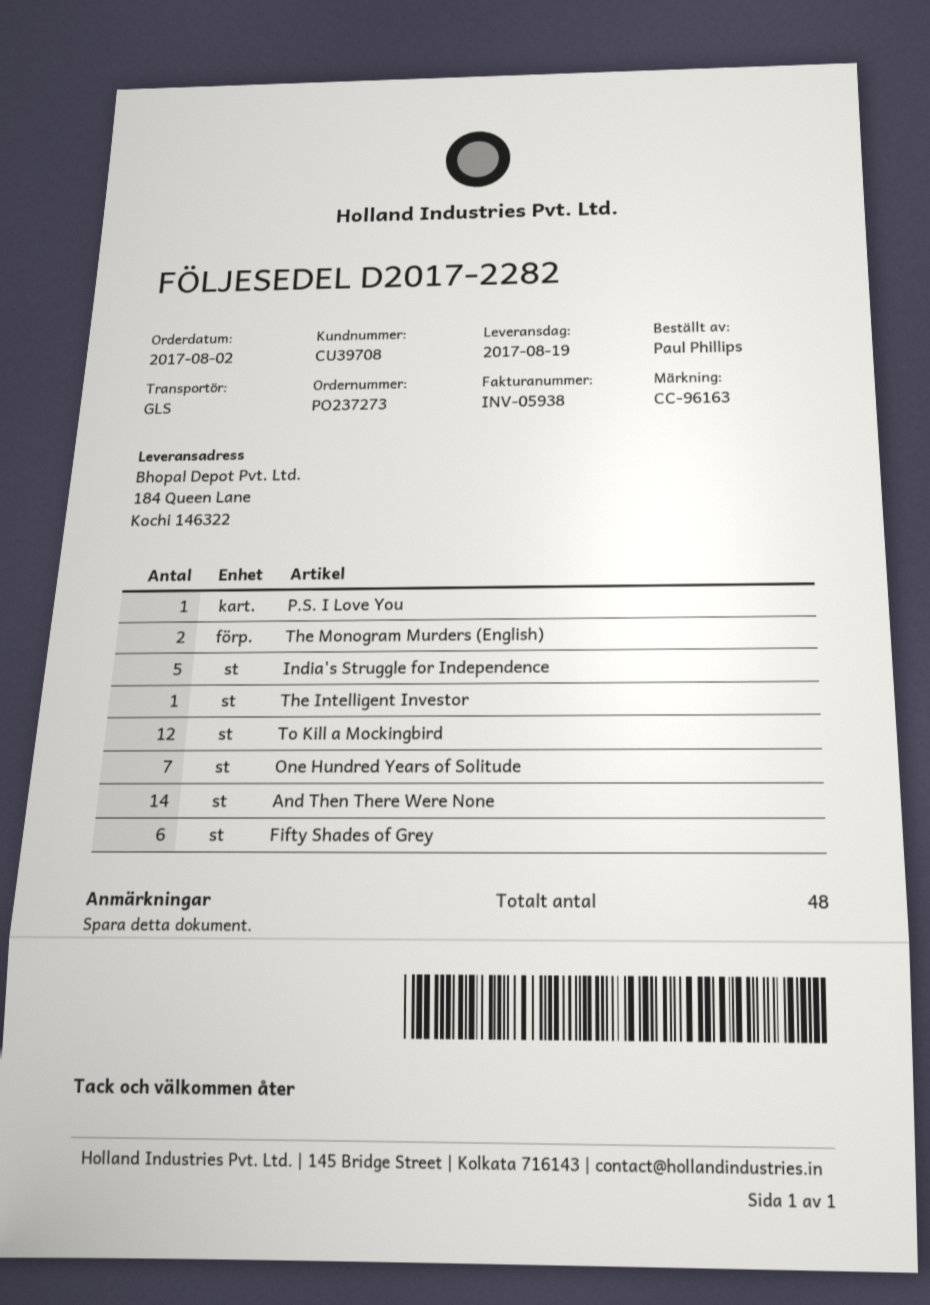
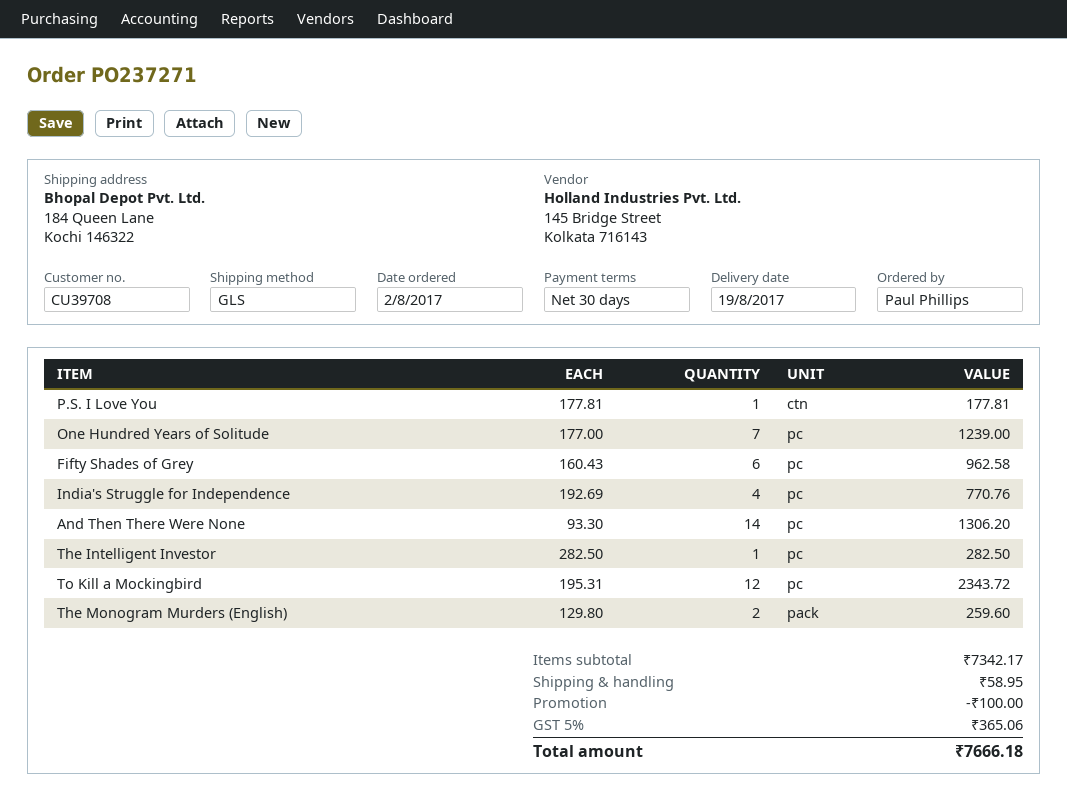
order number: PO237273 -> PO237271
India's Struggle for Independence: 5 -> 4

